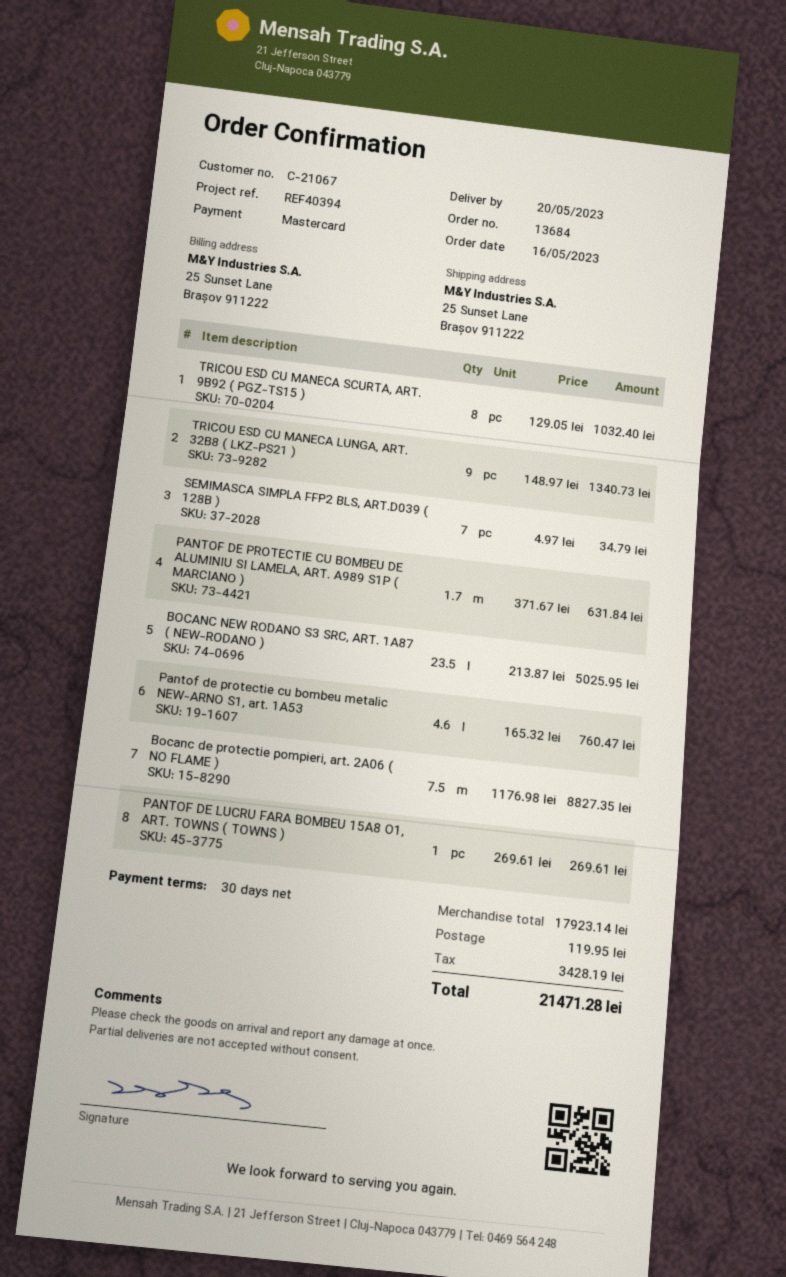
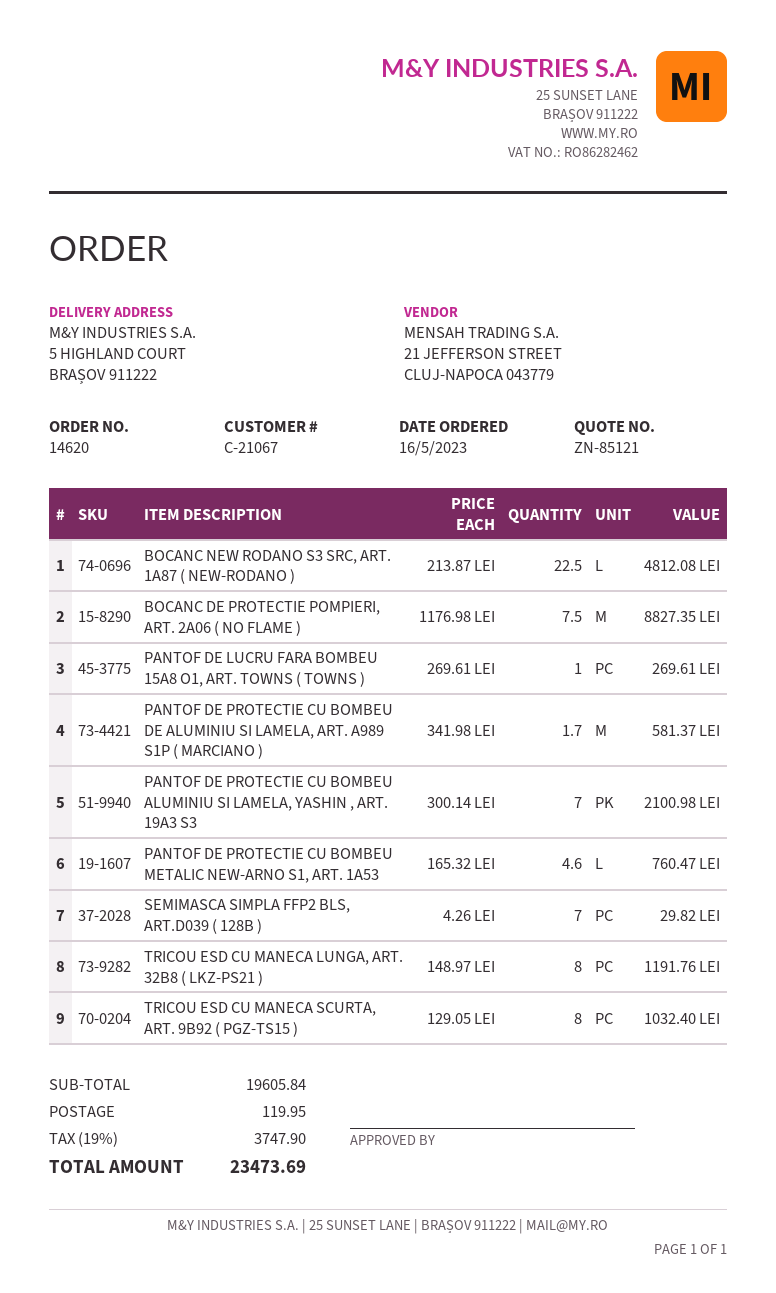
order number: 13684 -> 14620
ship to: 25 Sunset Lane, Brașov 911222 -> 5 HIGHLAND COURT, BRAȘOV 911222
TRICOU ESD CU MANECA LUNGA, ART. 32B8 ( LKZ-PS21 ): 9 x 148.97 = 1340.73 -> 8 x 148.97 = 1191.76
SEMIMASCA SIMPLA FFP2 BLS, ART.D039 ( 128B ): 7 x 4.97 = 34.79 -> 7 x 4.26 = 29.82
PANTOF DE PROTECTIE CU BOMBEU DE ALUMINIU SI LAMELA, ART. A989 S1P ( MARCIANO ): 1.7 x 371.67 = 631.84 -> 1.7 x 341.98 = 581.37
BOCANC NEW RODANO S3 SRC, ART. 1A87 ( NEW-RODANO ): 23.5 x 213.87 = 5025.95 -> 22.5 x 213.87 = 4812.08
PANTOF DE PROTECTIE CU BOMBEU ALUMINIU SI LAMELA, YASHIN , ART. 19A3 S3: none -> 7 x 300.14 = 2100.98
subtotal: 17923.14 -> 19605.84
tax: 3428.19 -> 3747.90
total: 21471.28 -> 23473.69

